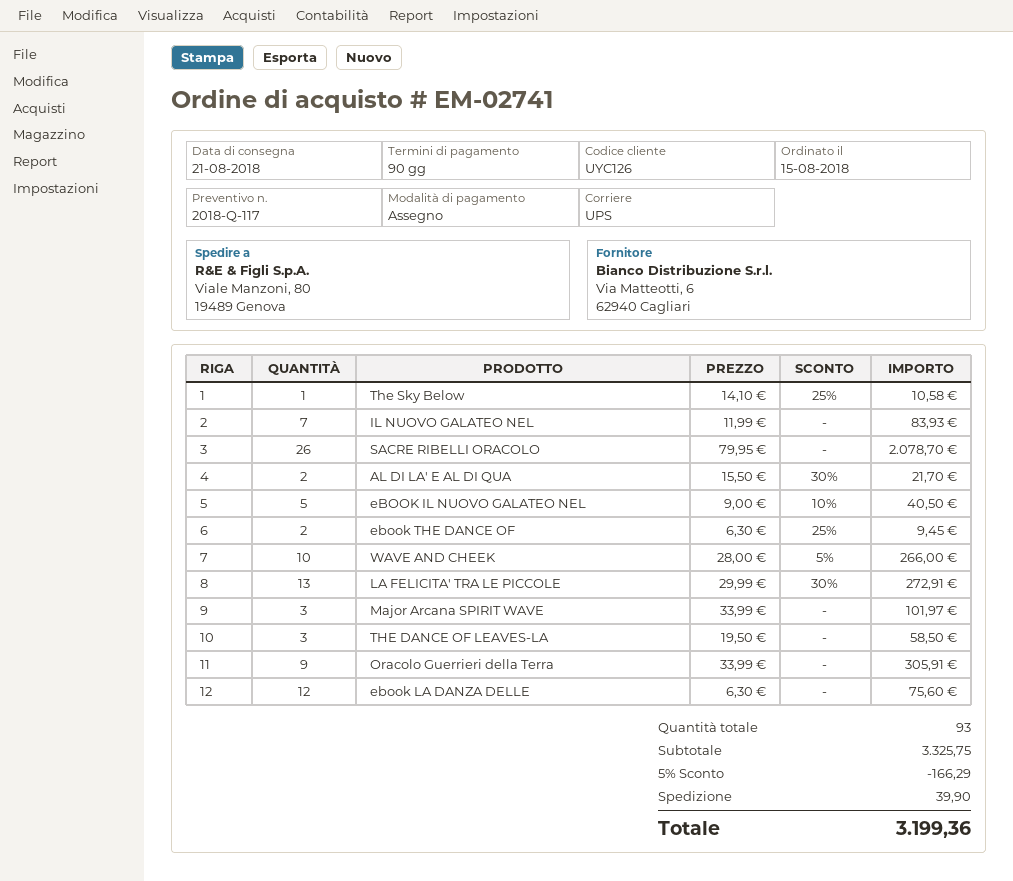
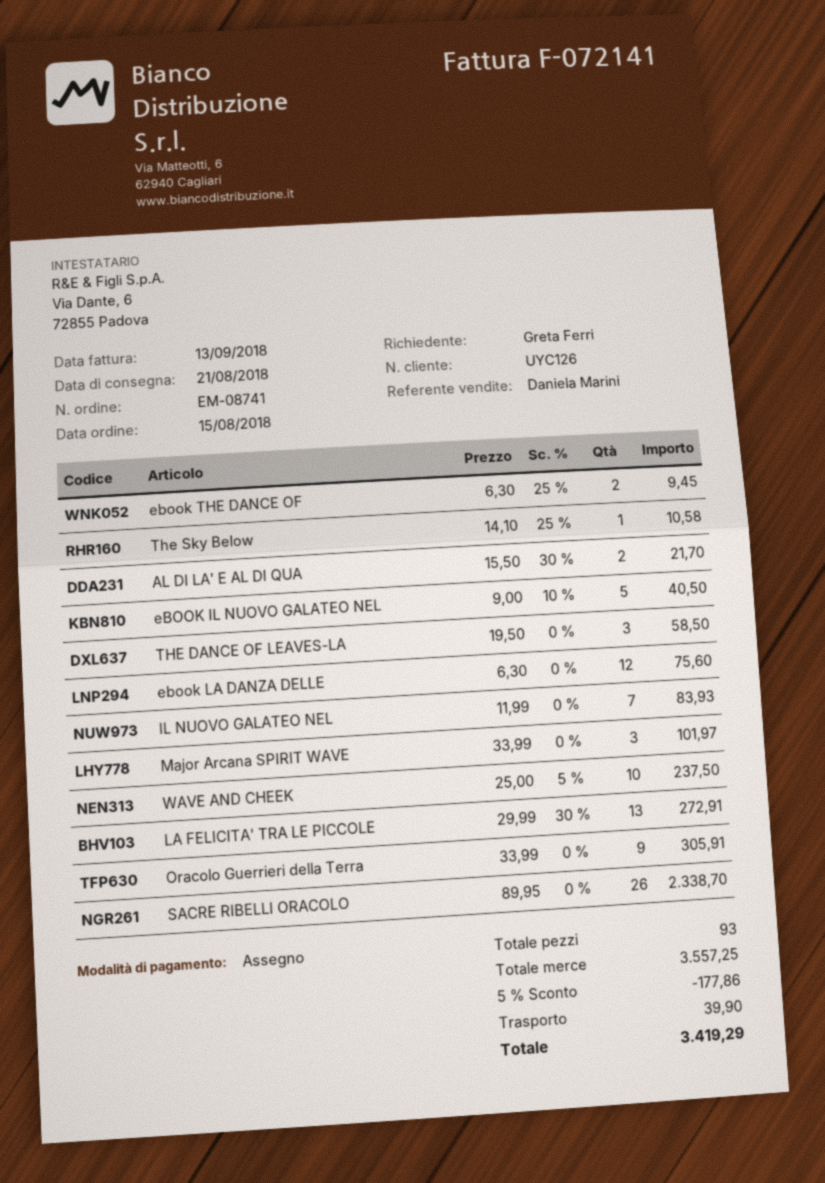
order number: EM-02741 -> EM-08741
SACRE RIBELLI ORACOLO: 26 x 79.95 = 2078.70 -> 26 x 89.95 = 2338.70
WAVE AND CHEEK: 10 x 28.00 - 5% = 266.00 -> 10 x 25.00 - 5% = 237.50
subtotal: 3325.75 -> 3557.25
discount: 5% = 166.29 -> 5% = 177.86
total: 3199.36 -> 3419.29

